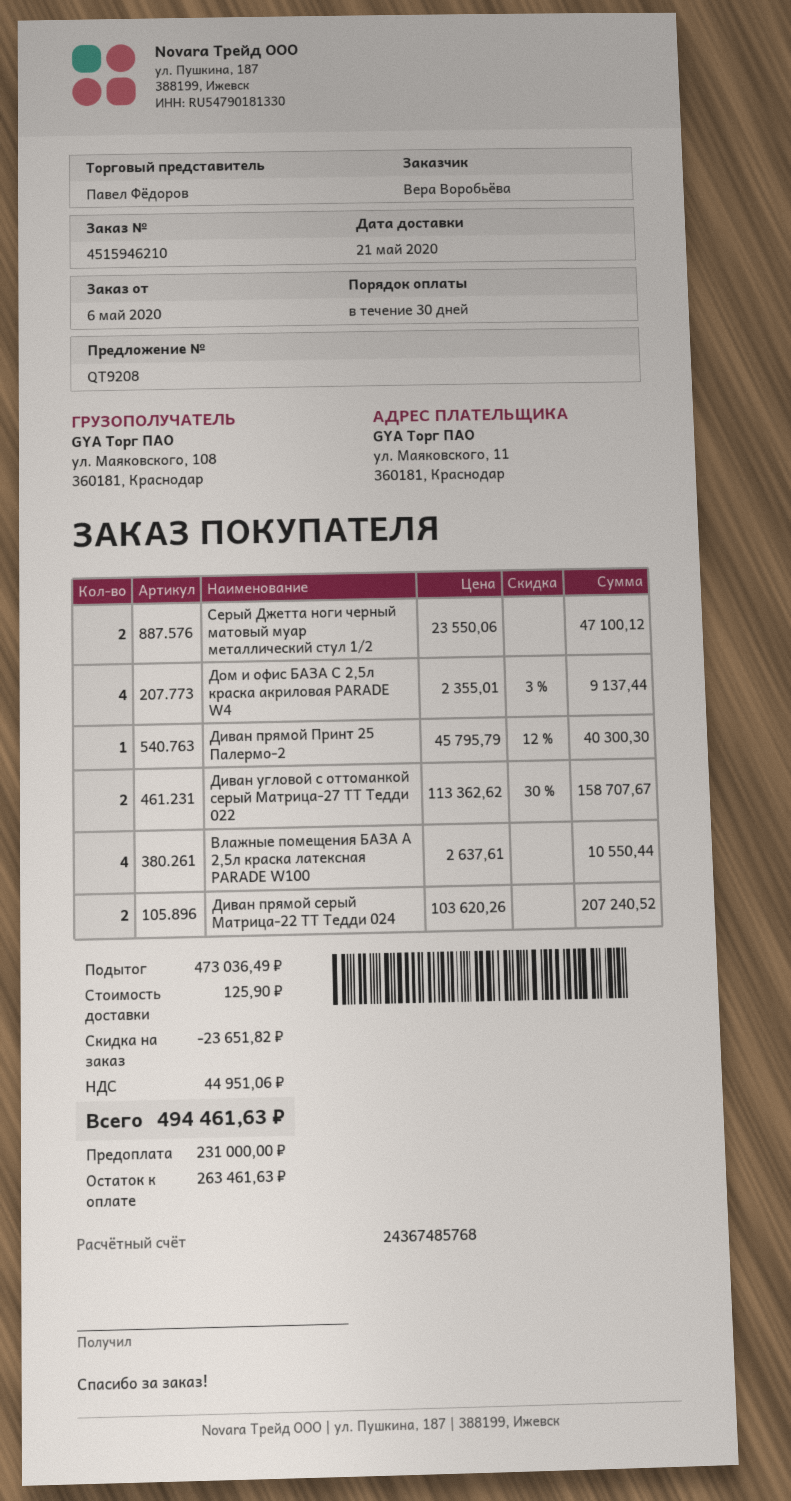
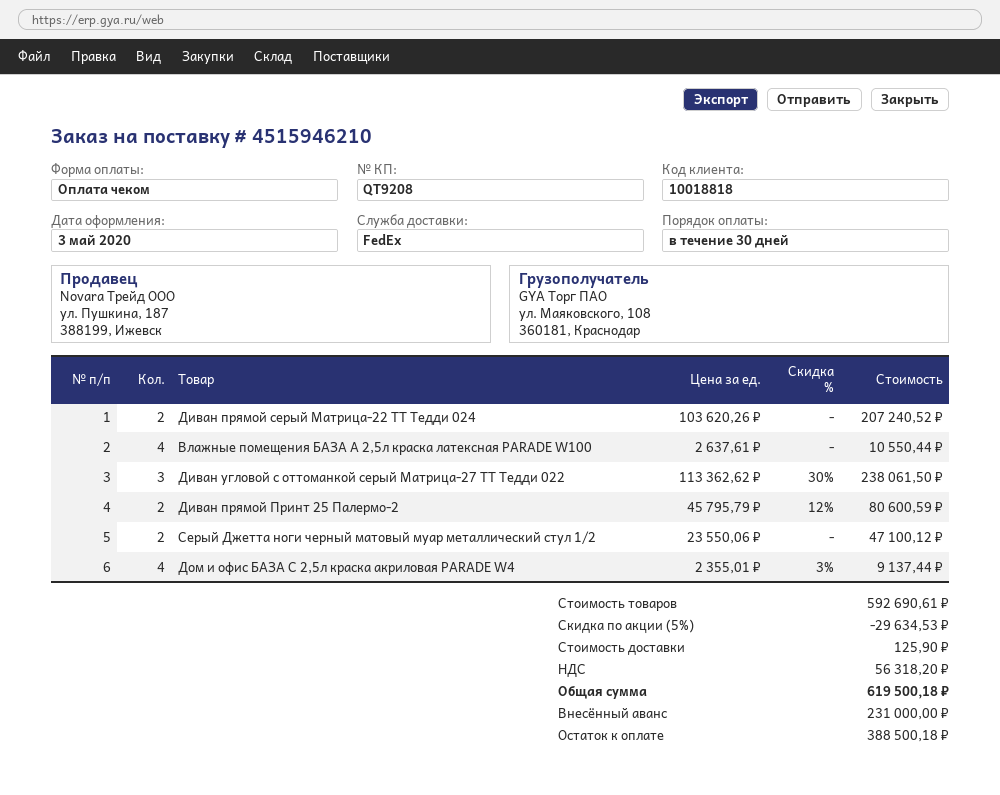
order date: 2020-05-06 -> 2020-05-03
Диван прямой Принт 25 Палермо-2: 1 x 45795.79 - 12% = 40300.30 -> 2 x 45795.79 - 12% = 80600.59
Диван угловой с оттоманкой серый Матрица-27 ТТ Тедди 022: 2 x 113362.62 - 30% = 158707.67 -> 3 x 113362.62 - 30% = 238061.50
subtotal: 473036.49 -> 592690.61
discount: 23651.82 -> 29634.53
tax: 44951.06 -> 56318.20
total: 494461.63 -> 619500.18
balance: 263461.63 -> 388500.18

